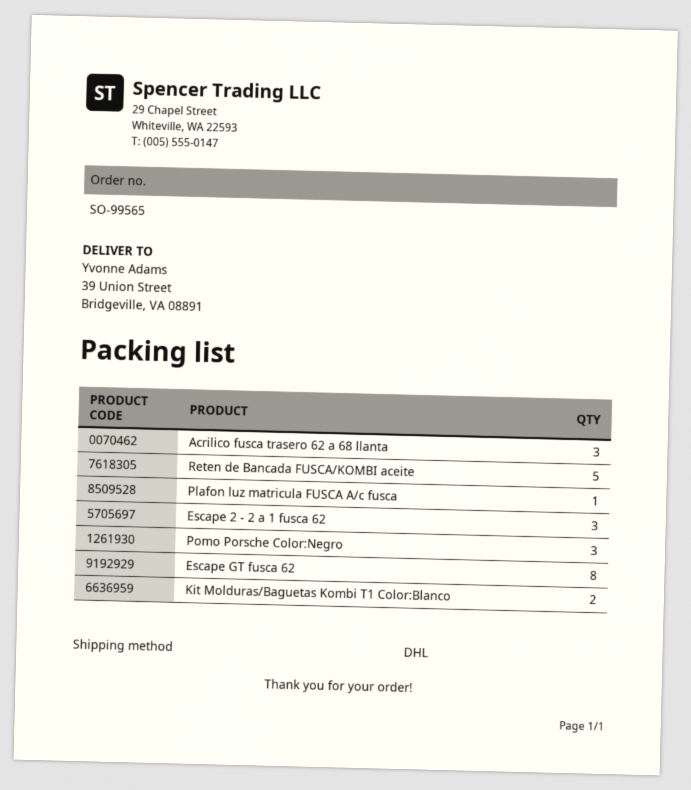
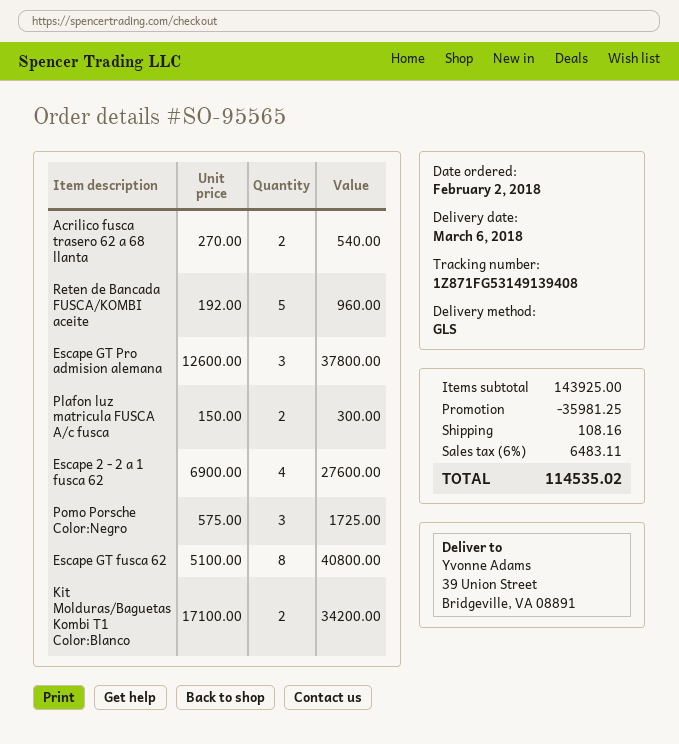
order number: SO-99565 -> SO-95565
shipping method: DHL -> GLS
Acrilico fusca trasero 62 a 68 llanta: 3 -> 2
Plafon luz matricula FUSCA A/c fusca: 1 -> 2
Escape 2 - 2 a 1 fusca 62: 3 -> 4
Escape GT Pro admision alemana: none -> 3

